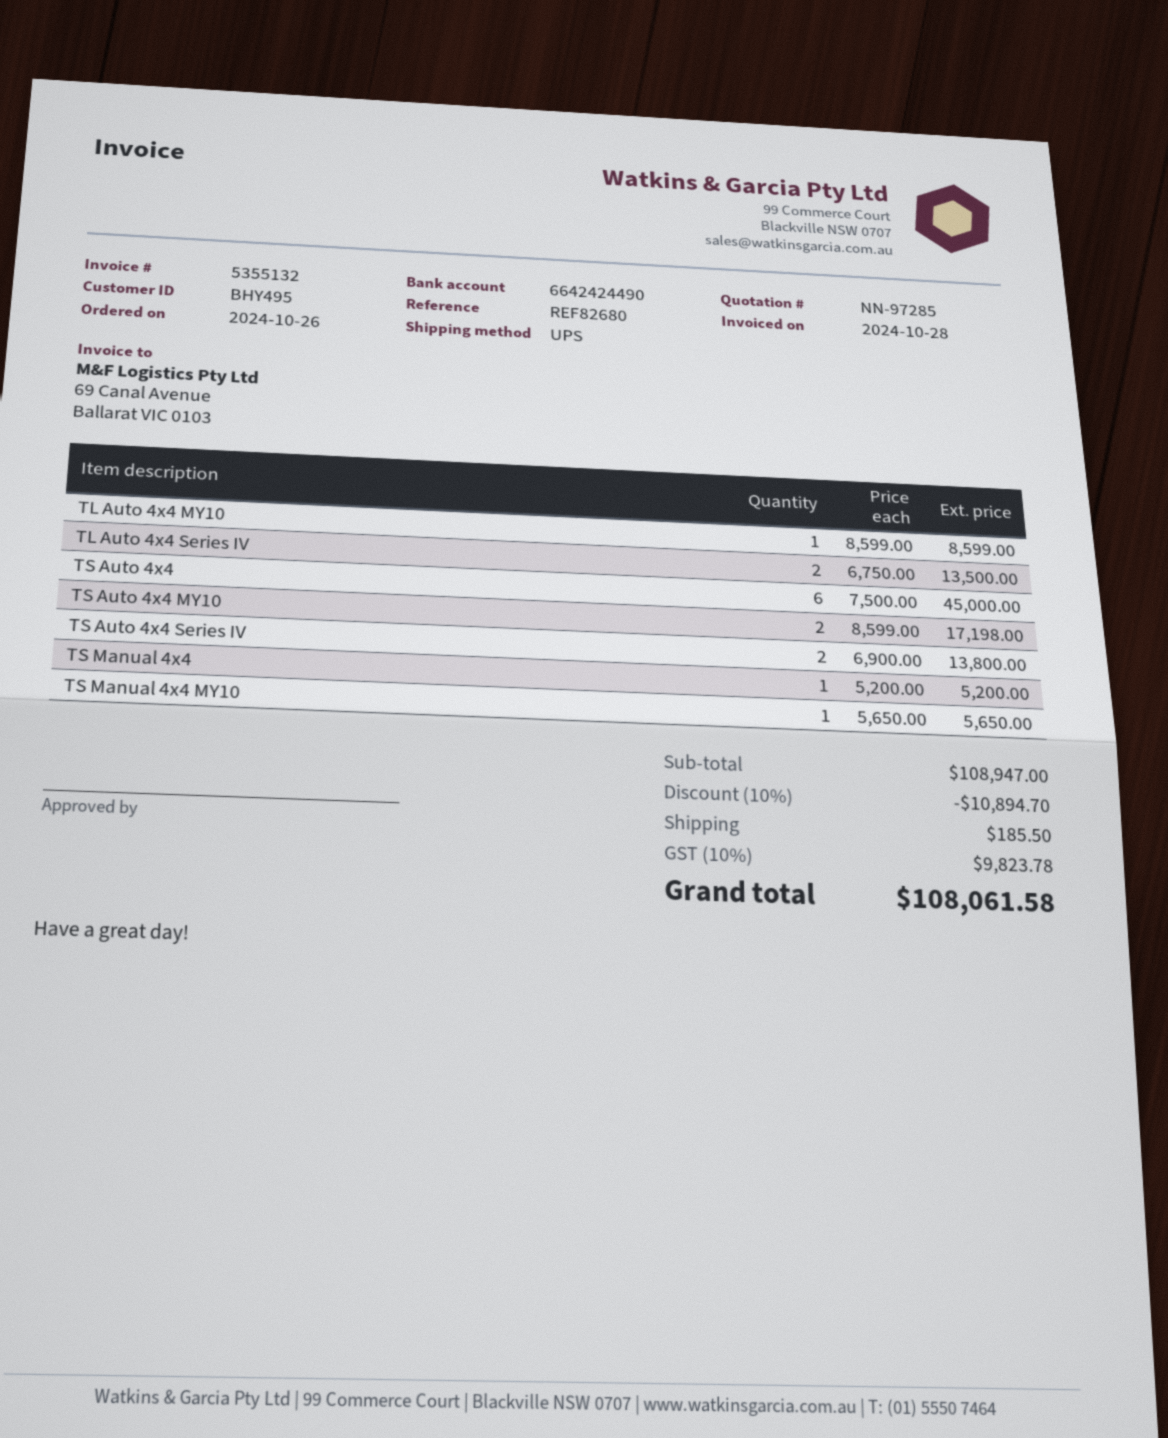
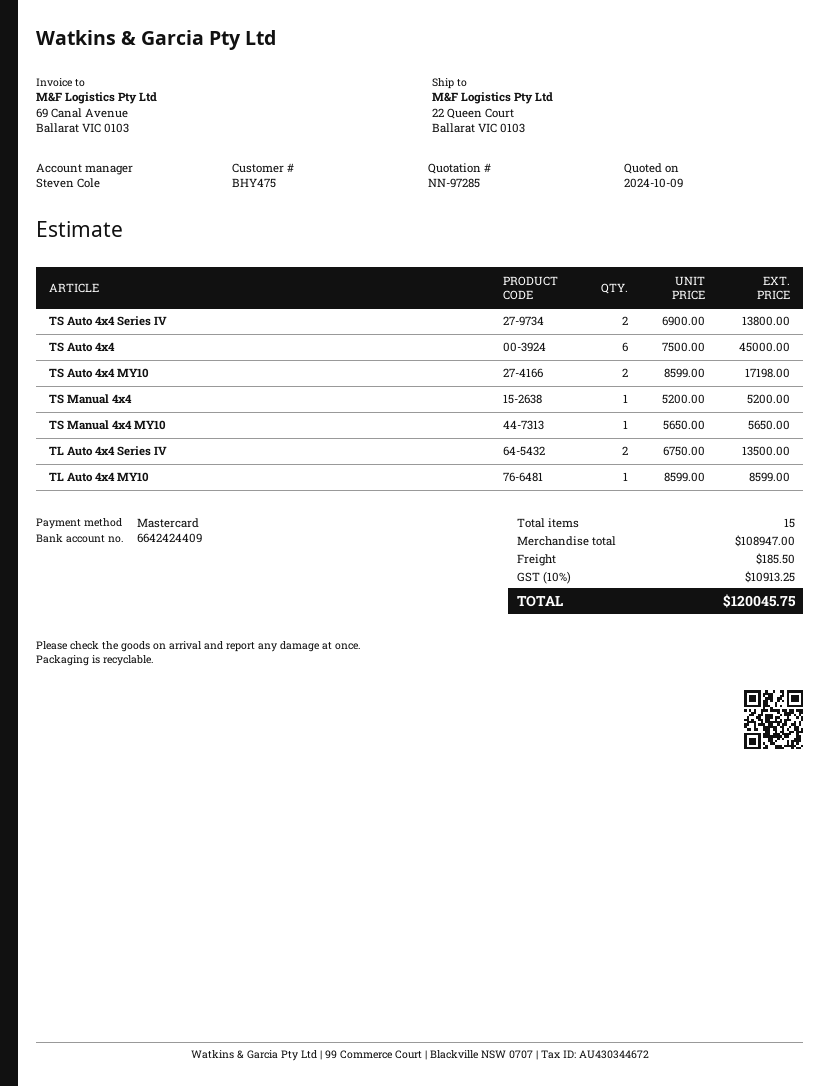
customer number: BHY495 -> BHY475
bank account: 6642424490 -> 6642424409
discount: 10% = 10894.70 -> none
tax: 10% = 9823.78 -> 10% = 10913.25
total: 108061.58 -> 120045.75

